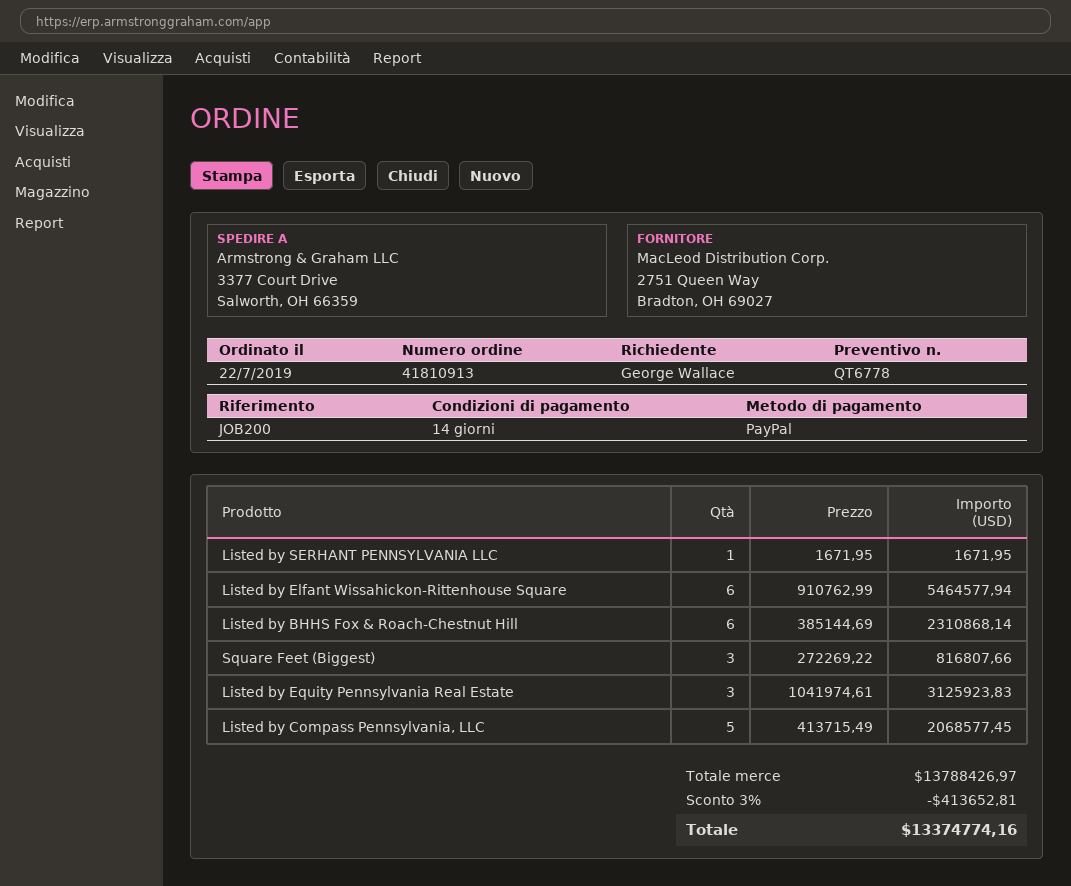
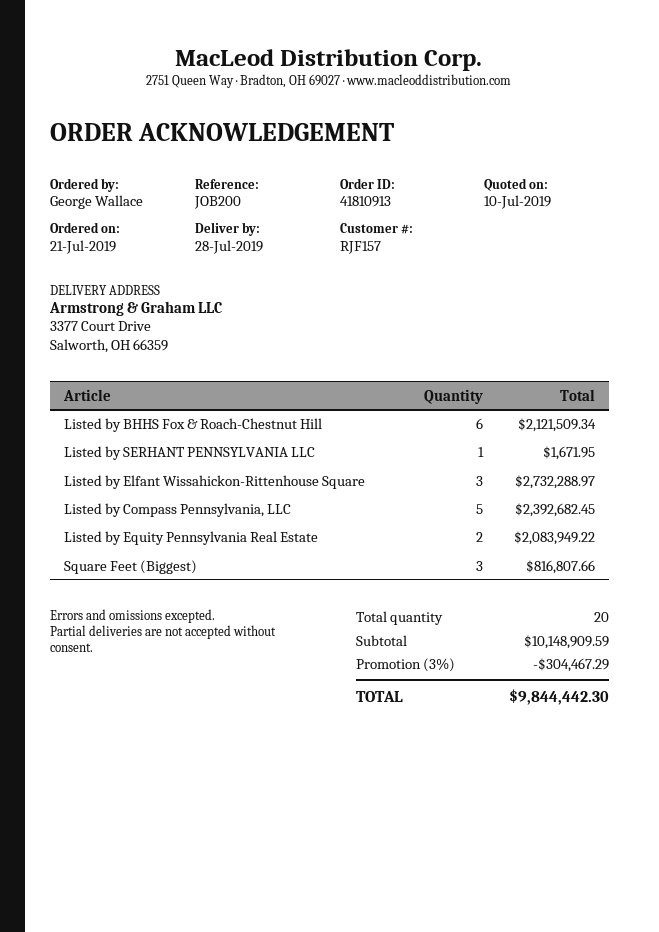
order date: 2019-07-22 -> 2019-07-21
Listed by Elfant Wissahickon-Rittenhouse Square: 6 for 5464577.94 -> 3 for 2732288.97
Listed by BHHS Fox & Roach-Chestnut Hill: 6 for 2310868.14 -> 6 for 2121509.34
Listed by Equity Pennsylvania Real Estate: 3 for 3125923.83 -> 2 for 2083949.22
Listed by Compass Pennsylvania, LLC: 5 for 2068577.45 -> 5 for 2392682.45
subtotal: 13788426.97 -> 10148909.59
discount: 3% = 413652.81 -> 3% = 304467.29
total: 13374774.16 -> 9844442.30

